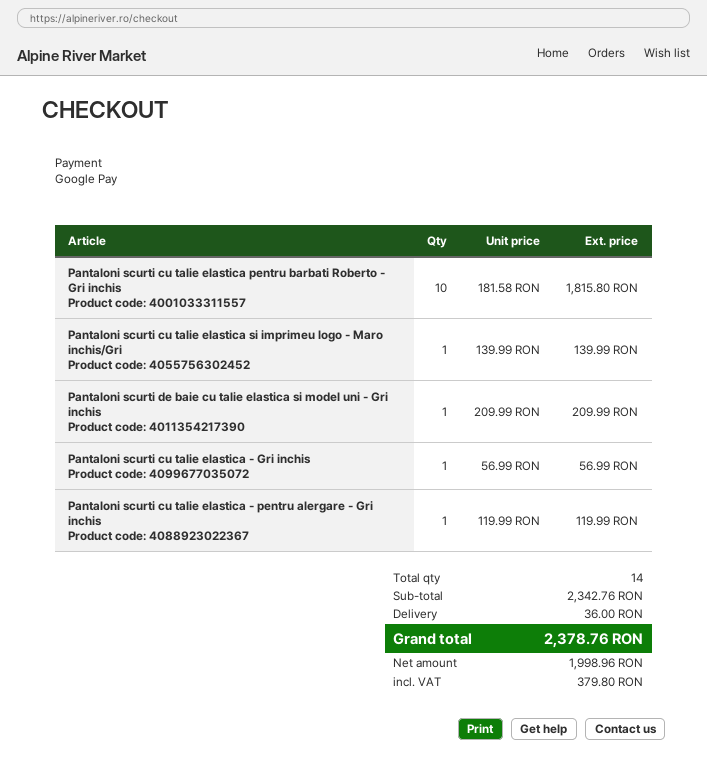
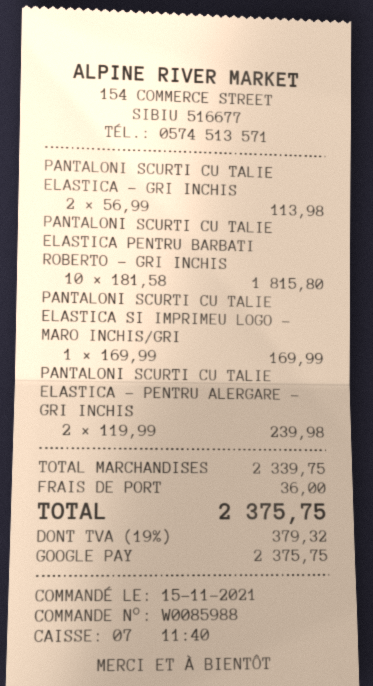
Pantaloni scurti cu talie elastica si imprimeu logo - Maro inchis/Gri: 1 x 139.99 = 139.99 -> 1 x 169.99 = 169.99
Pantaloni scurti de baie cu talie elastica si model uni - Gri inchis: 1 x 209.99 = 209.99 -> none
Pantaloni scurti cu talie elastica - Gri inchis: 1 x 56.99 = 56.99 -> 2 x 56.99 = 113.98
Pantaloni scurti cu talie elastica - pentru alergare - Gri inchis: 1 x 119.99 = 119.99 -> 2 x 119.99 = 239.98
subtotal: 2342.76 -> 2339.75
tax: 379.80 -> 379.32
total: 2378.76 -> 2375.75

